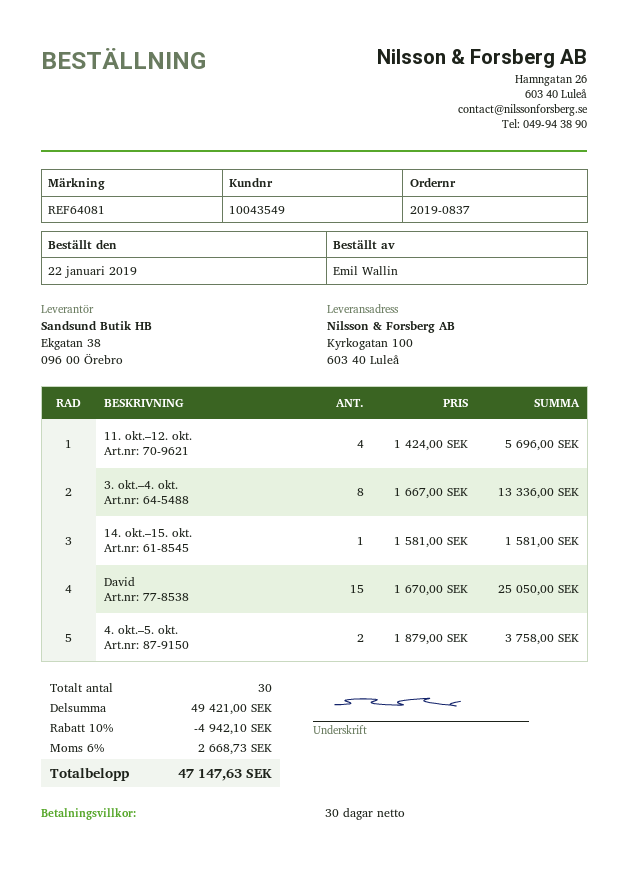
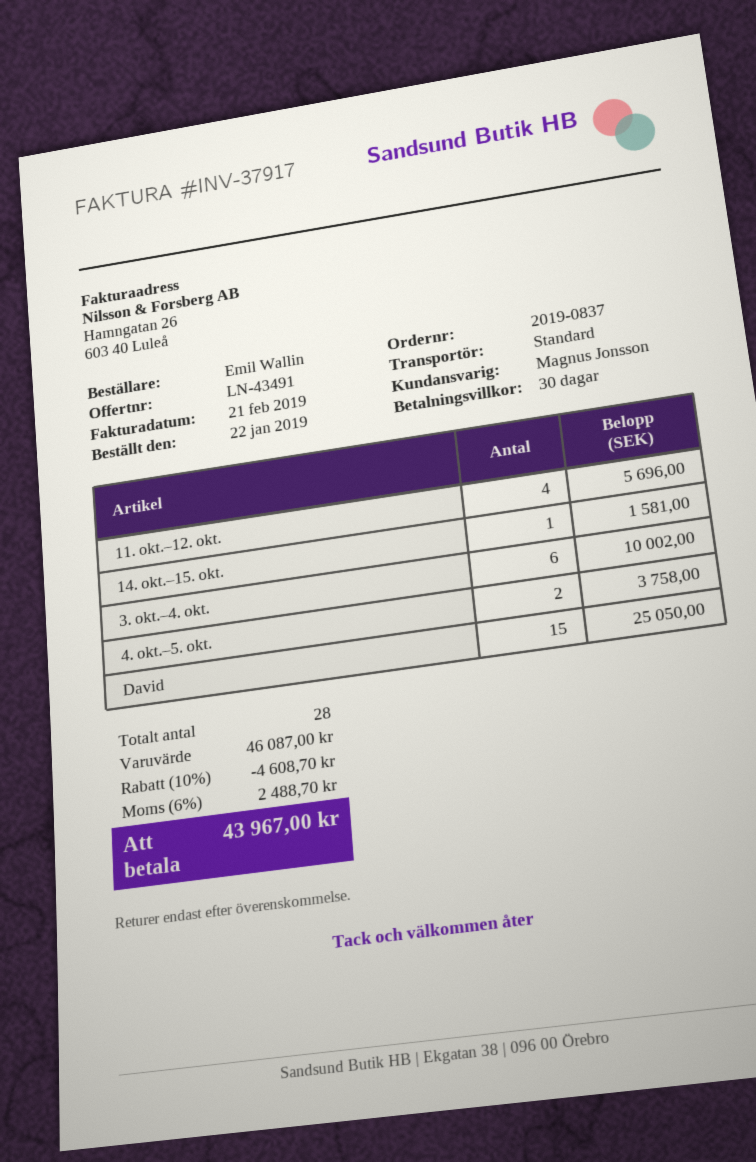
3. okt.–4. okt.: 8 for 13336.00 -> 6 for 10002.00
total quantity: 30 -> 28
subtotal: 49421.00 -> 46087.00
discount: 10% = 4942.10 -> 10% = 4608.70
tax: 6% = 2668.73 -> 6% = 2488.70
total: 47147.63 -> 43967.00

